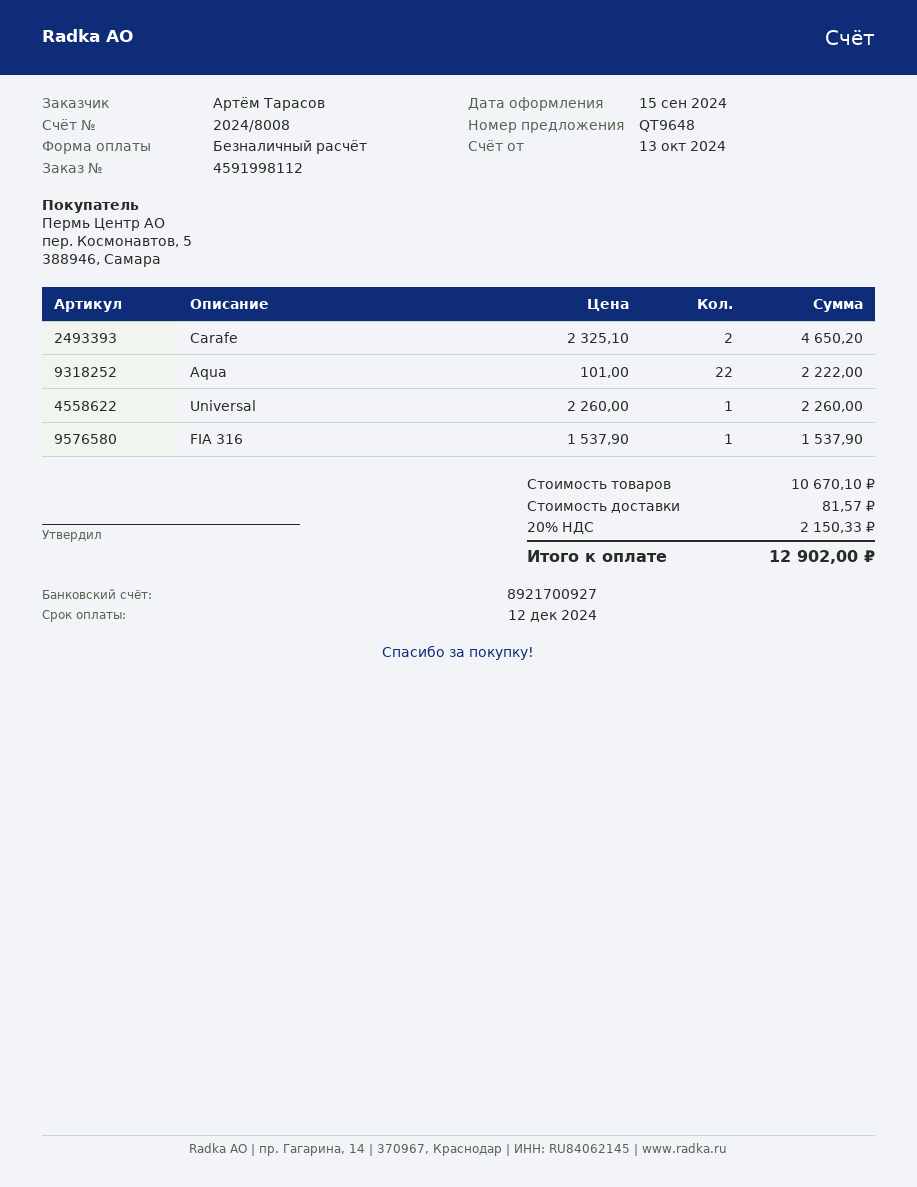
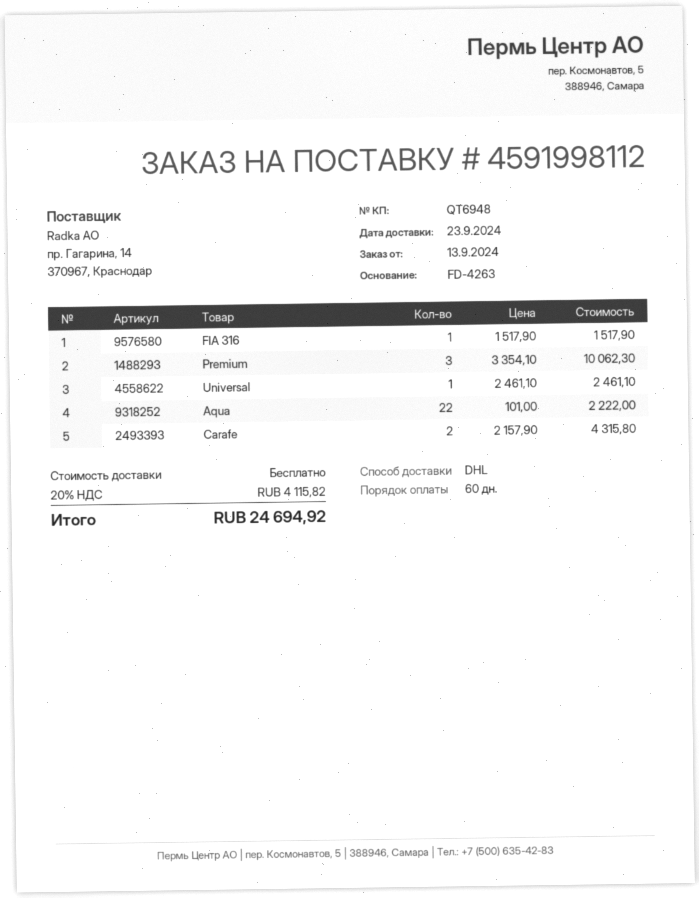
quote number: QT9648 -> QT6948
order date: 2024-09-15 -> 2024-09-13
Carafe: 2 x 2325.10 = 4650.20 -> 2 x 2157.90 = 4315.80
Universal: 1 x 2260.00 = 2260.00 -> 1 x 2461.10 = 2461.10
FIA 316: 1 x 1537.90 = 1537.90 -> 1 x 1517.90 = 1517.90
Premium: none -> 3 x 3354.10 = 10062.30
shipping: 81.57 -> 0.00
tax: 20% = 2150.33 -> 20% = 4115.82
total: 12902.00 -> 24694.92

